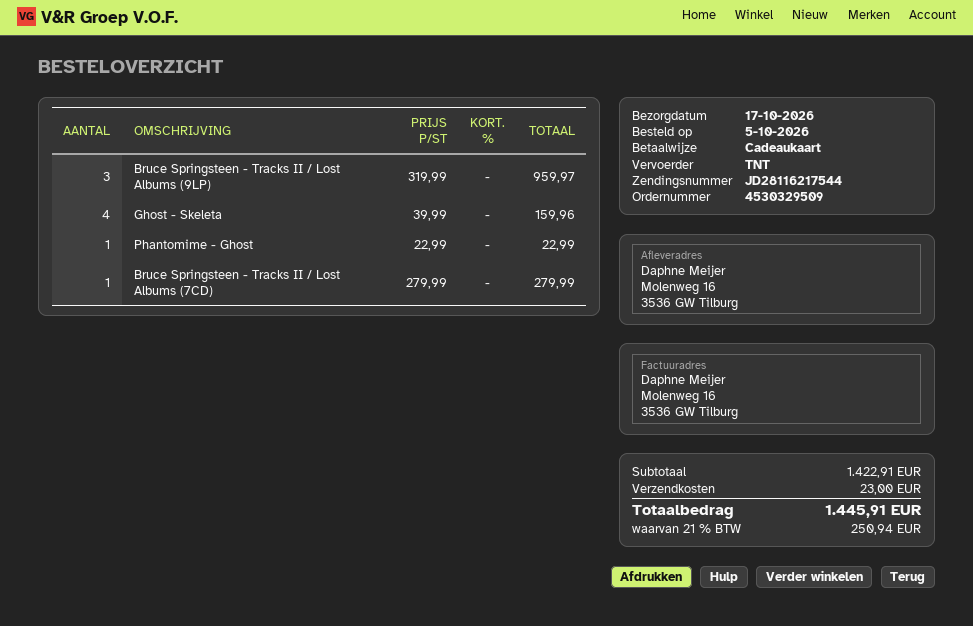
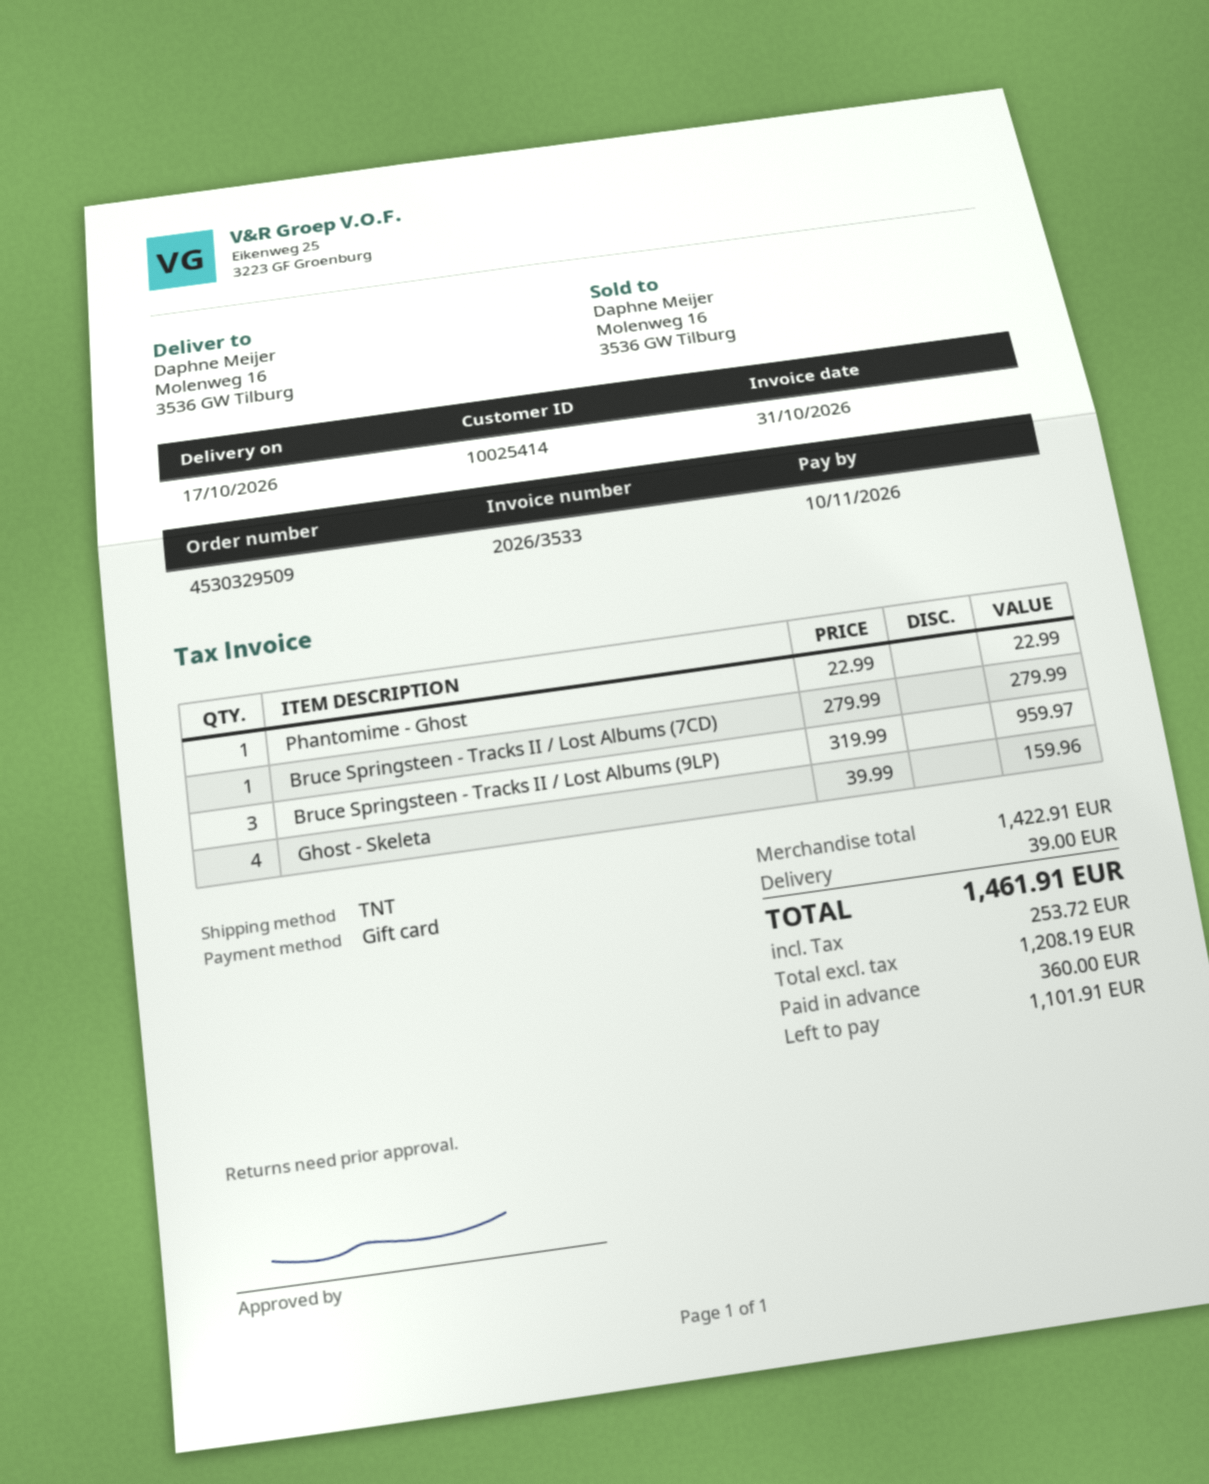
shipping: 23.00 -> 39.00
tax: 250.94 -> 253.72
total: 1445.91 -> 1461.91

